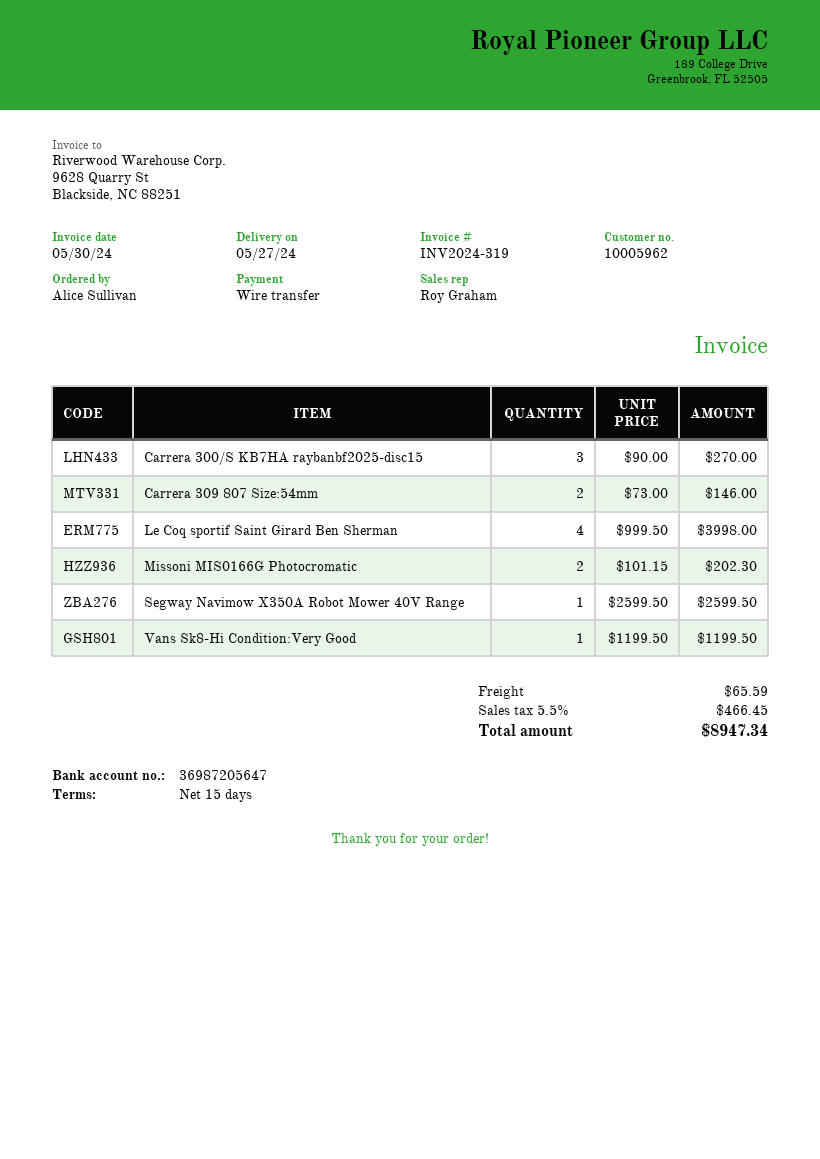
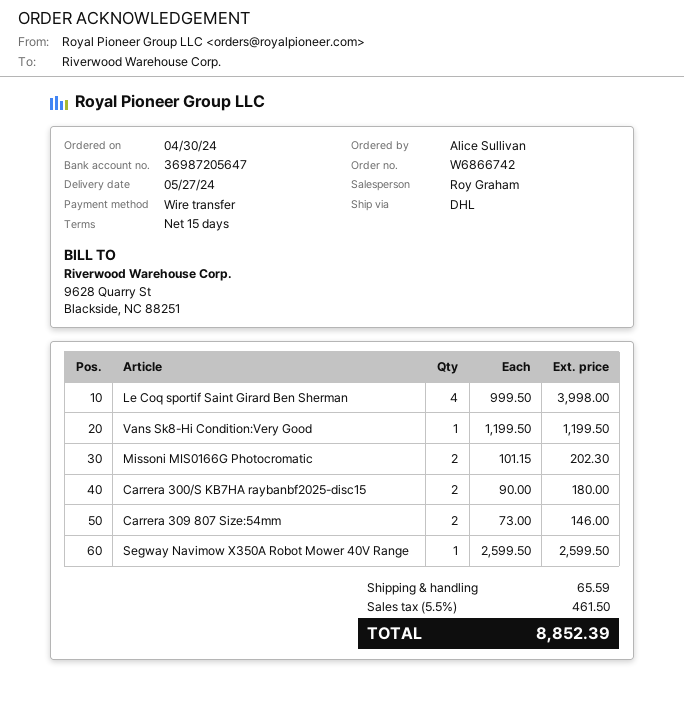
Carrera 300/S KB7HA raybanbf2025-disc15: 3 x 90.00 = 270.00 -> 2 x 90.00 = 180.00
tax: 5.5% = 466.45 -> 5.5% = 461.50
total: 8947.34 -> 8852.39

